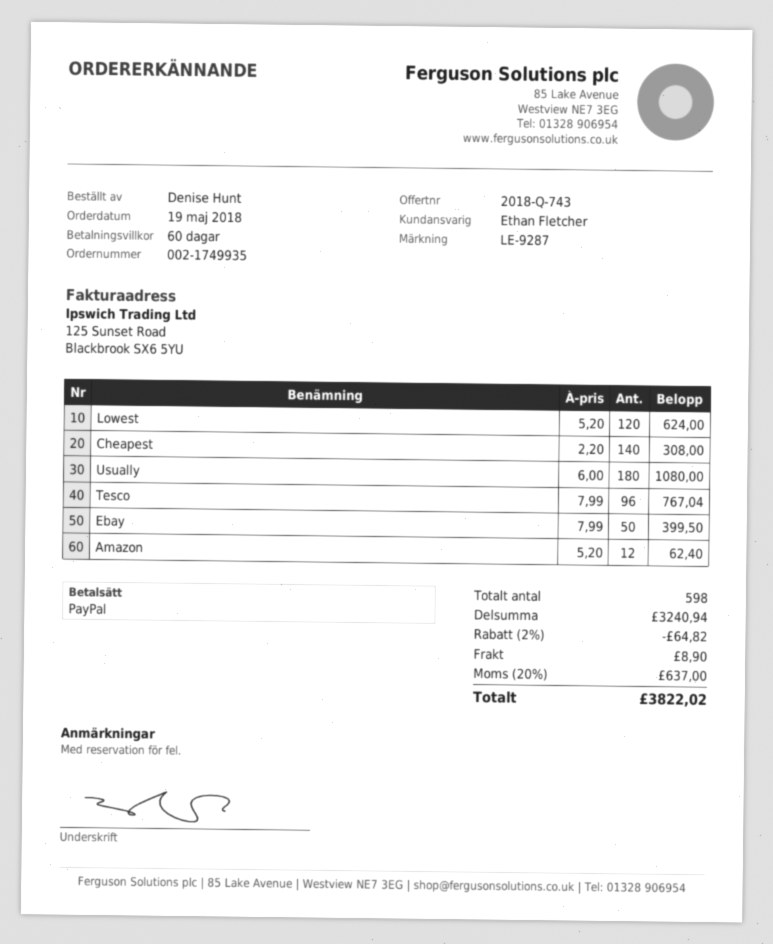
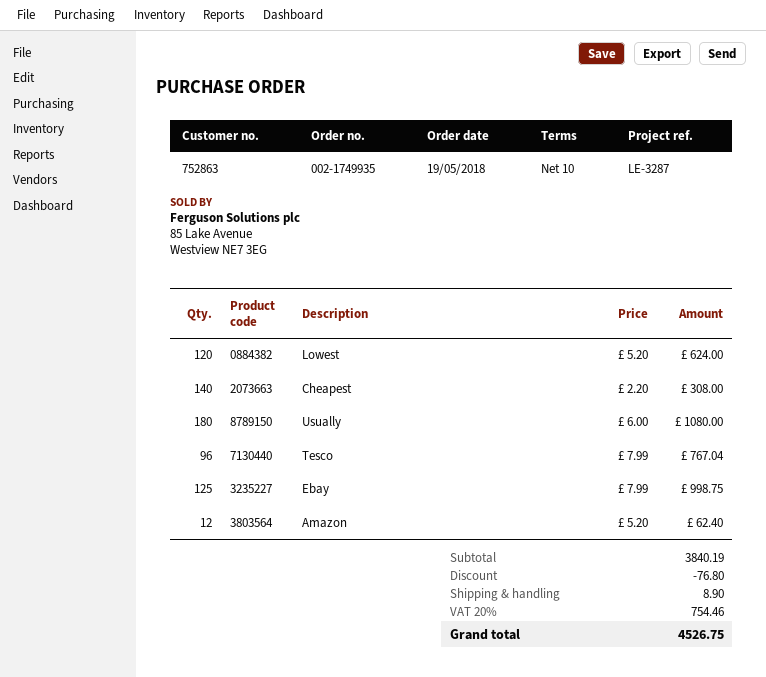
payment terms: 60 days -> 10 days
reference: LE-9287 -> LE-3287
Ebay: 50 x 7.99 = 399.50 -> 125 x 7.99 = 998.75
subtotal: 3240.94 -> 3840.19
discount: 64.82 -> 76.80
tax: 20% = 637.00 -> 20% = 754.46
total: 3822.02 -> 4526.75

